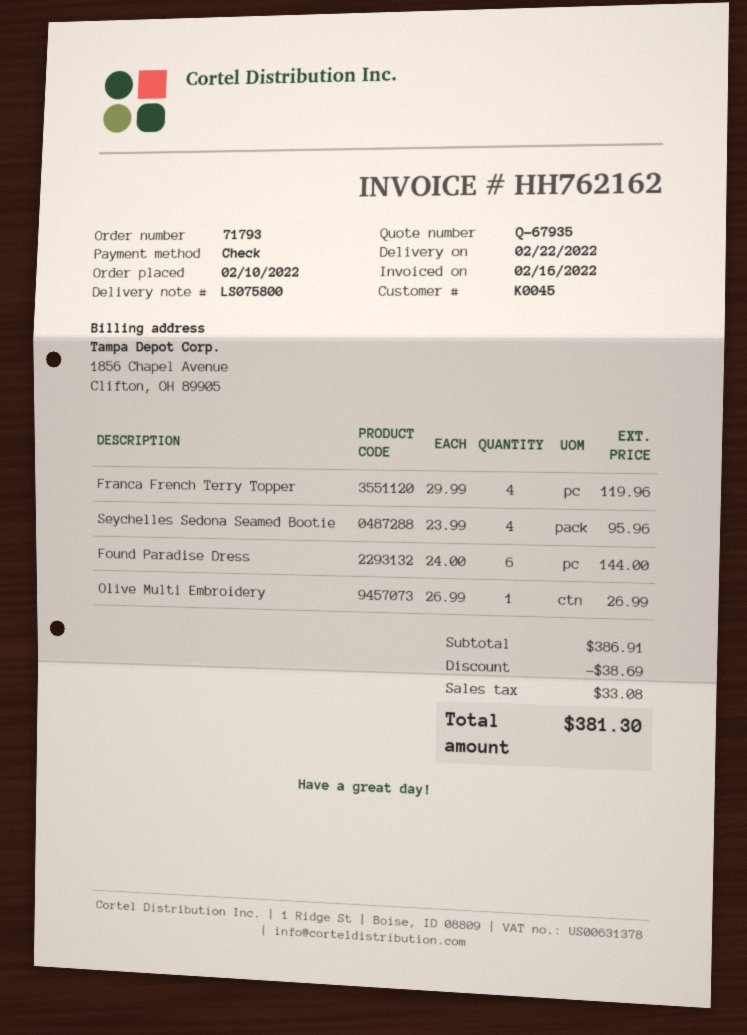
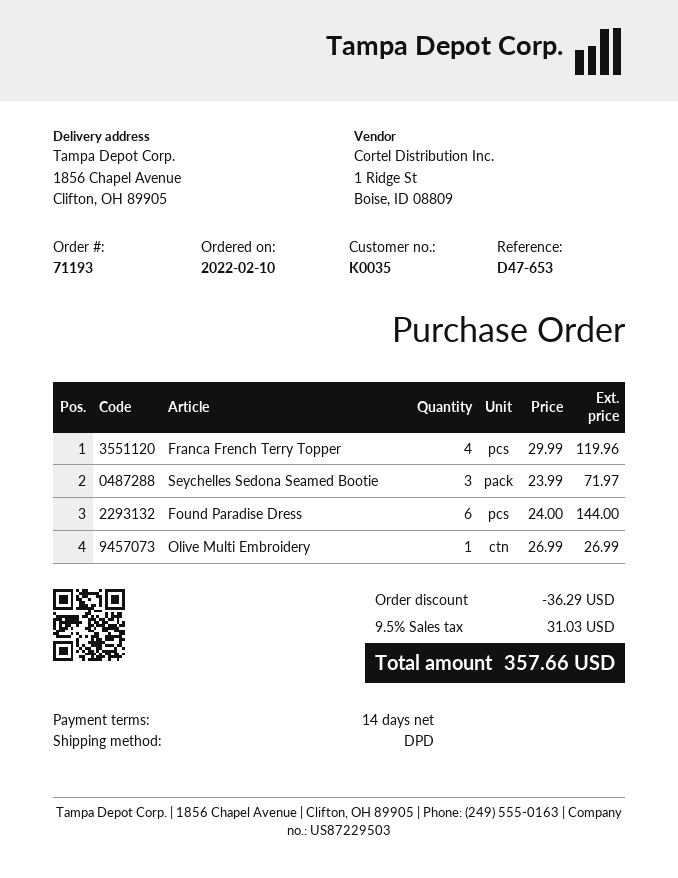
order number: 71793 -> 71193
customer number: K0045 -> K0035
Seychelles Sedona Seamed Bootie: 4 x 23.99 = 95.96 -> 3 x 23.99 = 71.97
discount: 38.69 -> 36.29
tax: 33.08 -> 31.03
total: 381.30 -> 357.66

